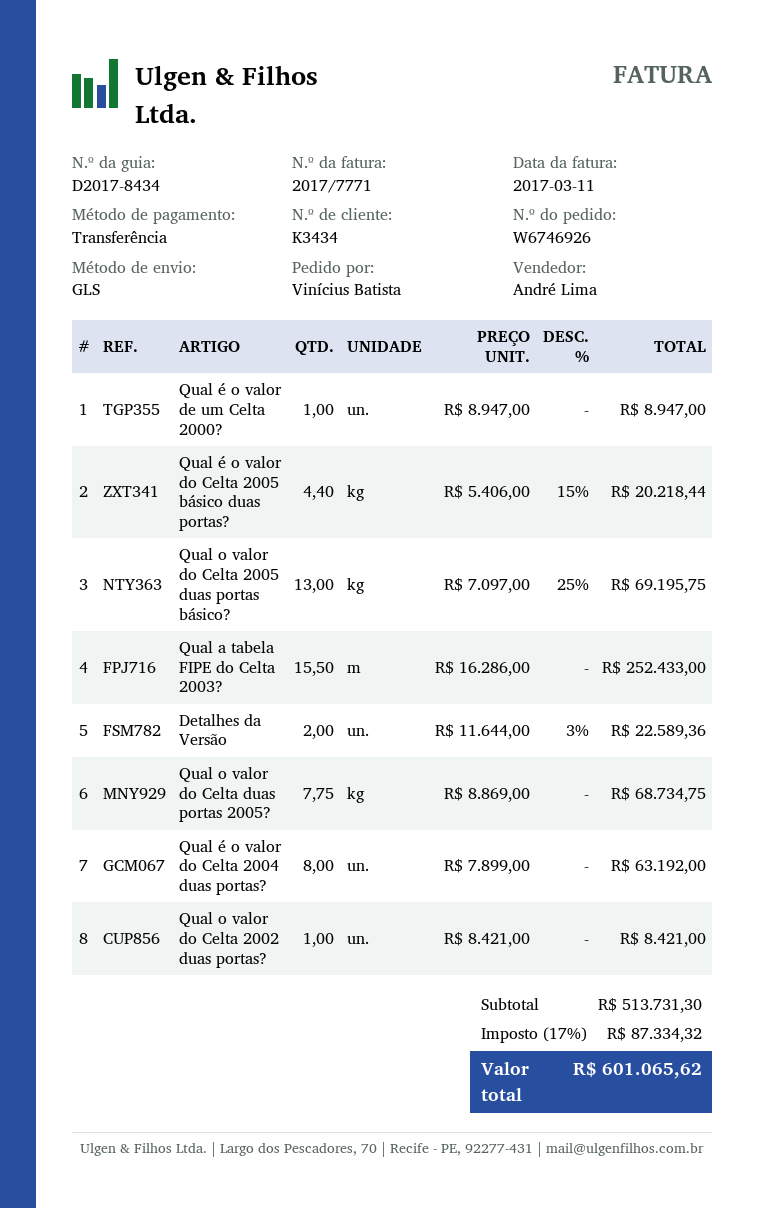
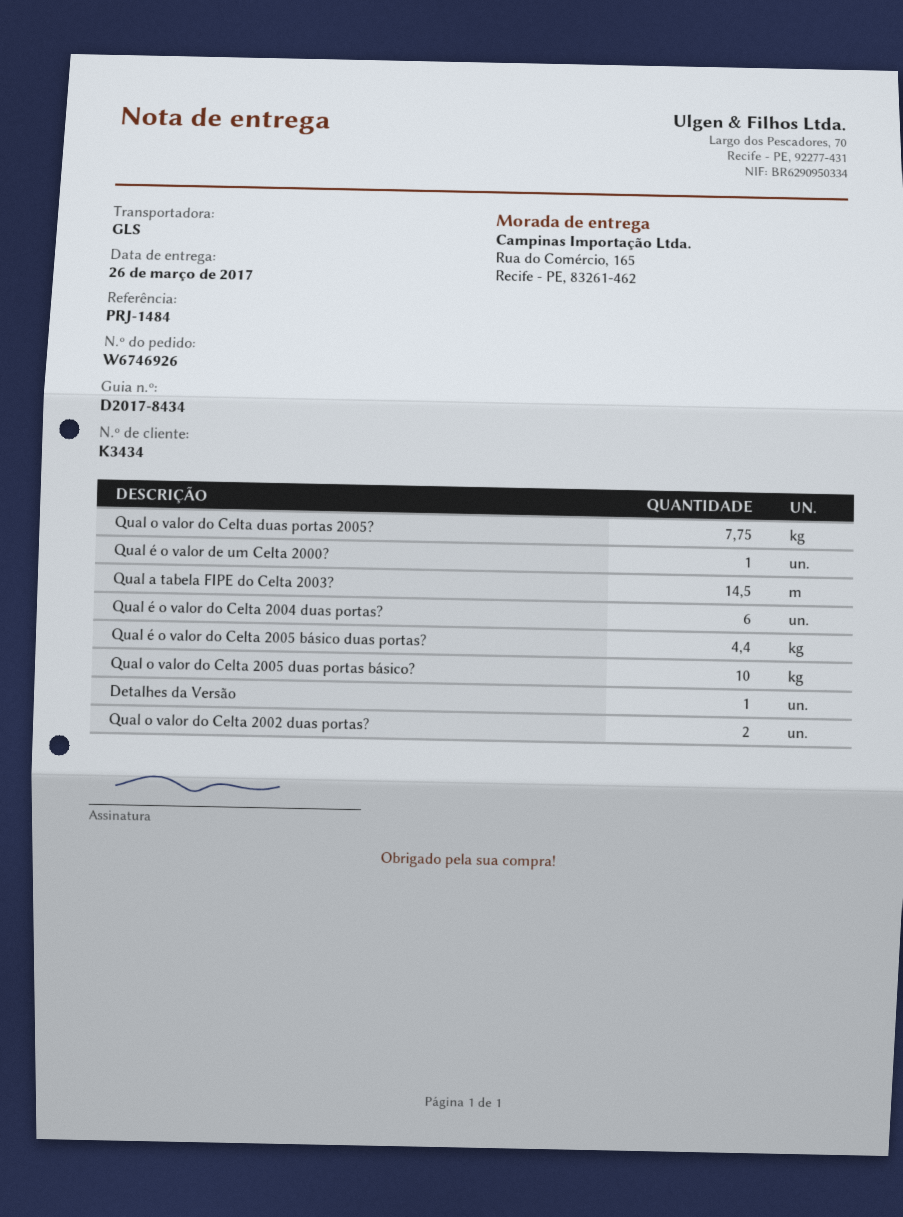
Qual o valor do Celta 2005 duas portas básico?: 13 -> 10
Qual a tabela FIPE do Celta 2003?: 15.5 -> 14.5
Detalhes da Versão: 2 -> 1
Qual é o valor do Celta 2004 duas portas?: 8 -> 6
Qual o valor do Celta 2002 duas portas?: 1 -> 2

